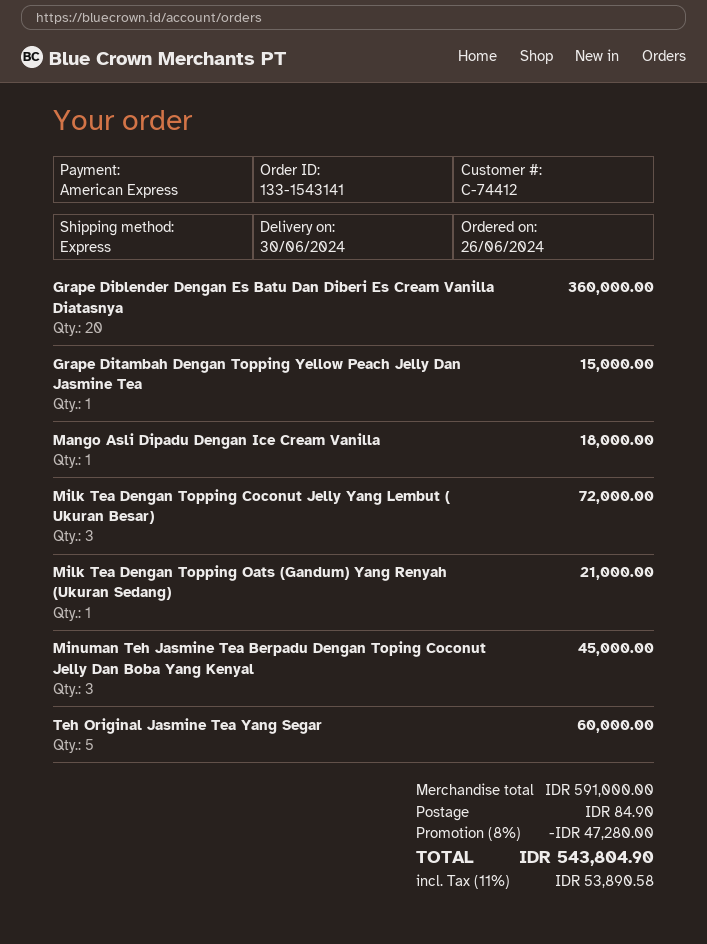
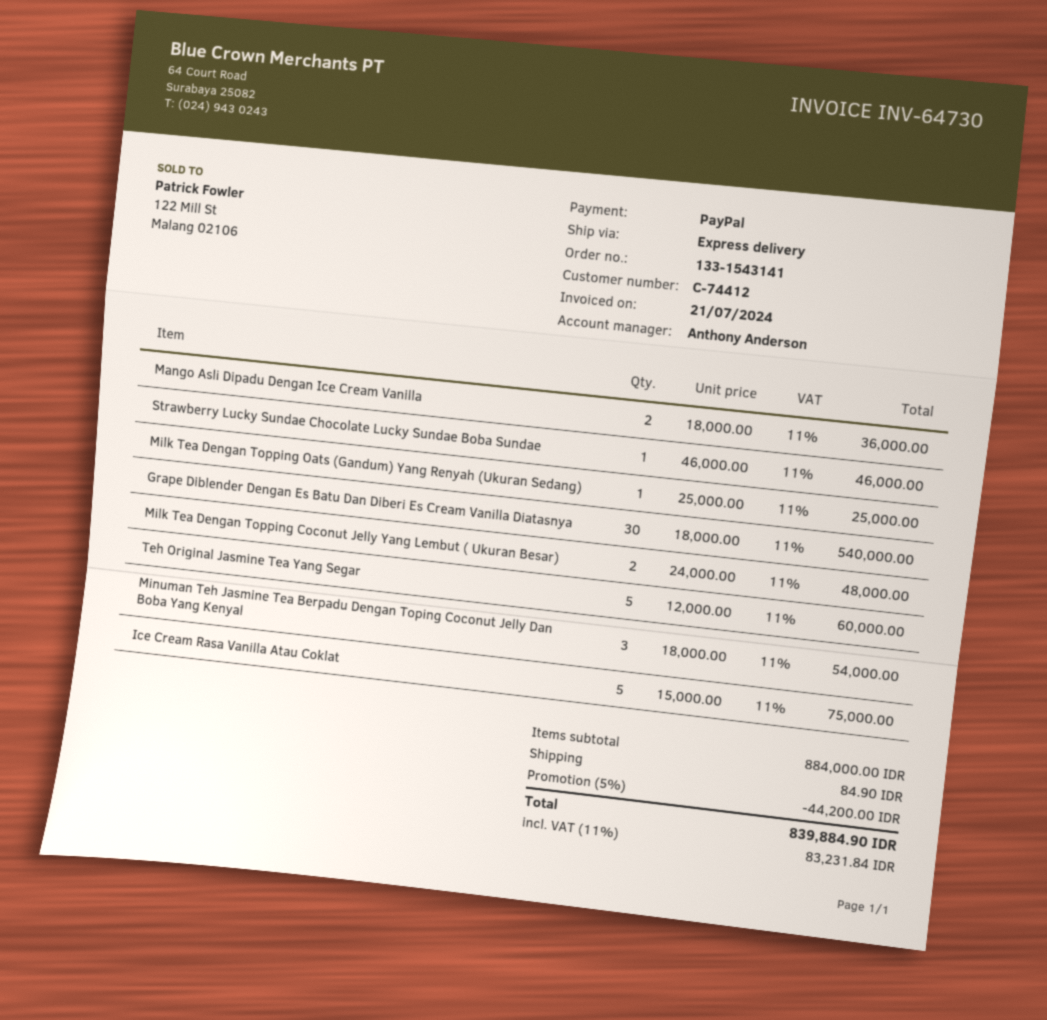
payment method: American Express -> PayPal
Grape Diblender Dengan Es Batu Dan Diberi Es Cream Vanilla Diatasnya: 20 for 360000.00 -> 30 for 540000.00
Grape Ditambah Dengan Topping Yellow Peach Jelly Dan Jasmine Tea: 1 for 15000.00 -> none
Mango Asli Dipadu Dengan Ice Cream Vanilla: 1 for 18000.00 -> 2 for 36000.00
Milk Tea Dengan Topping Coconut Jelly Yang Lembut ( Ukuran Besar): 3 for 72000.00 -> 2 for 48000.00
Milk Tea Dengan Topping Oats (Gandum) Yang Renyah (Ukuran Sedang): 1 for 21000.00 -> 1 for 25000.00
Minuman Teh Jasmine Tea Berpadu Dengan Toping Coconut Jelly Dan Boba Yang Kenyal: 3 for 45000.00 -> 3 for 54000.00
Strawberry Lucky Sundae Chocolate Lucky Sundae Boba Sundae: none -> 1 for 46000.00
Ice Cream Rasa Vanilla Atau Coklat: none -> 5 for 75000.00
subtotal: 591000.00 -> 884000.00
discount: 8% = 47280.00 -> 5% = 44200.00
tax: 11% = 53890.58 -> 11% = 83231.84
total: 543804.90 -> 839884.90

